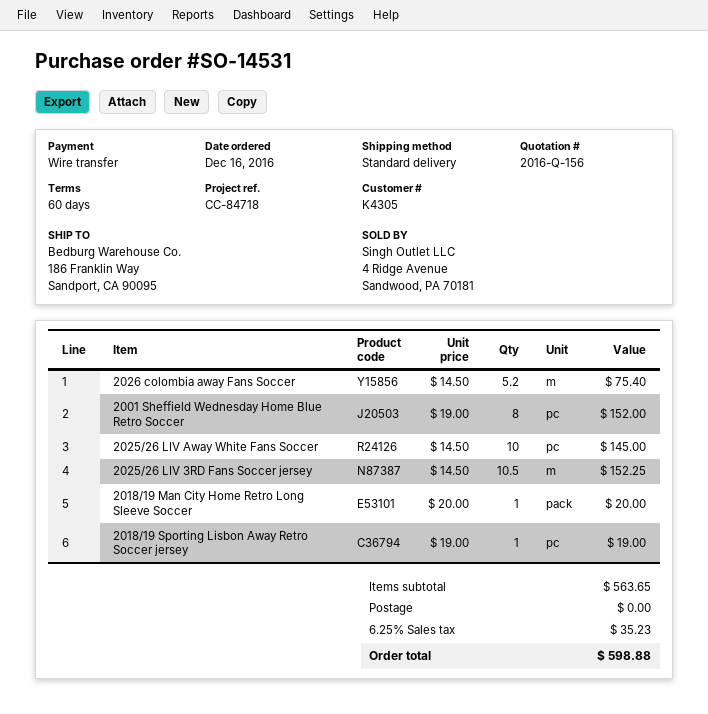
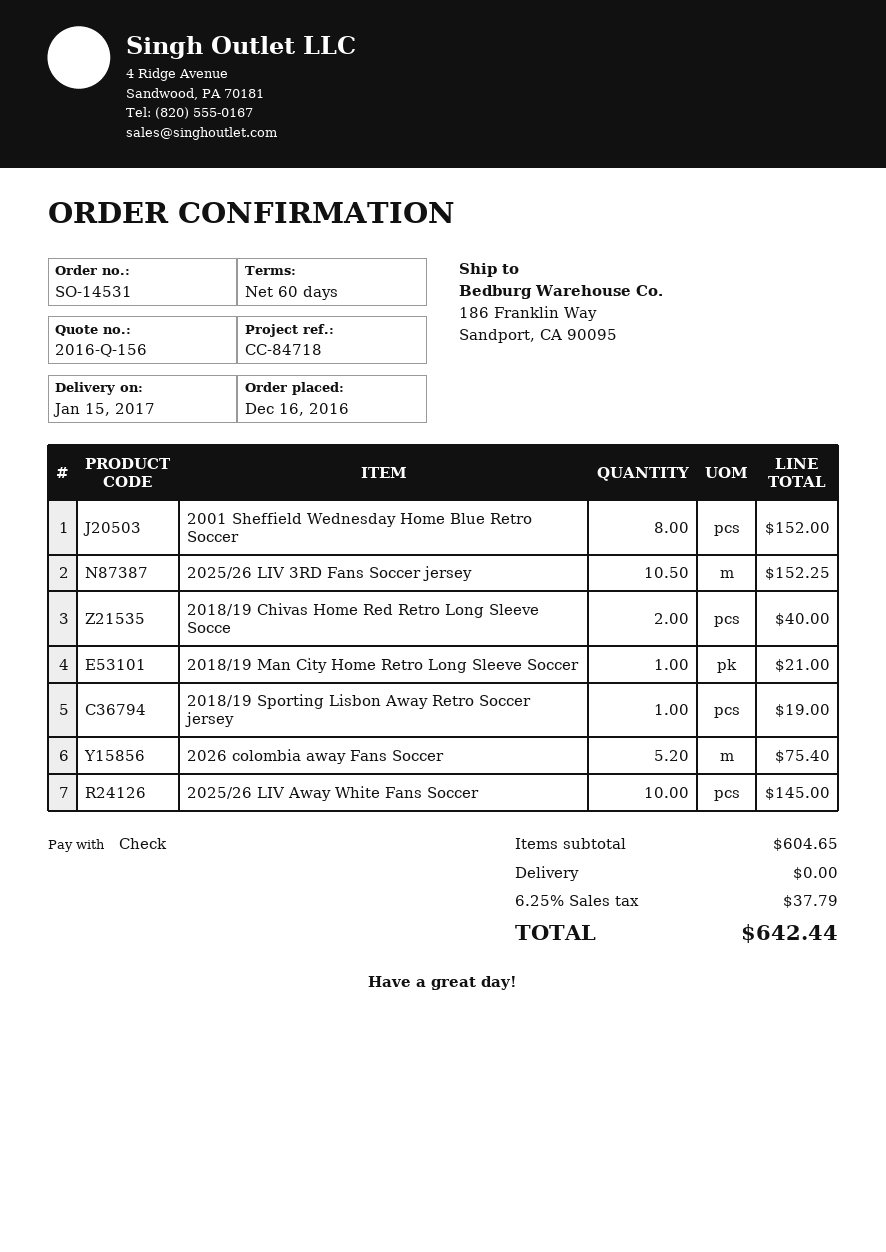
payment method: bank transfer -> cheque
2018/19 Man City Home Retro Long Sleeve Soccer: 1 for 20.00 -> 1 for 21.00
2018/19 Chivas Home Red Retro Long Sleeve Socce: none -> 2 for 40.00
subtotal: 563.65 -> 604.65
tax: 6.25% = 35.23 -> 6.25% = 37.79
total: 598.88 -> 642.44

